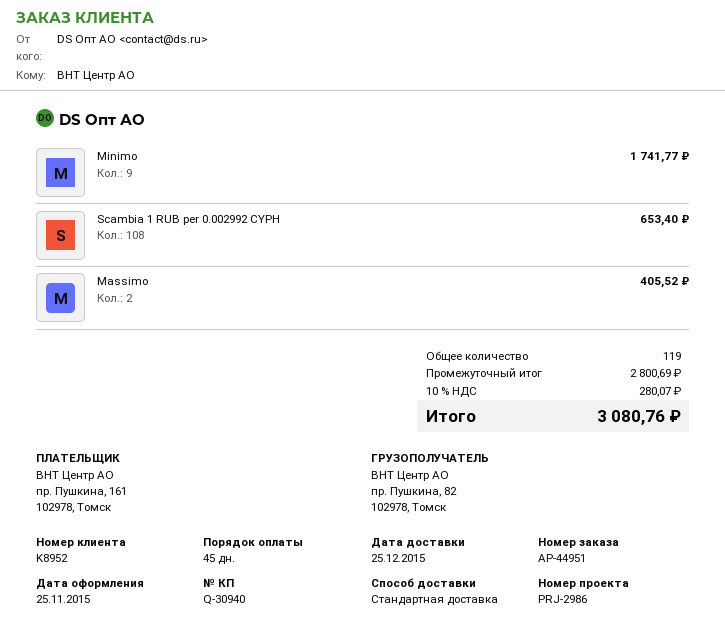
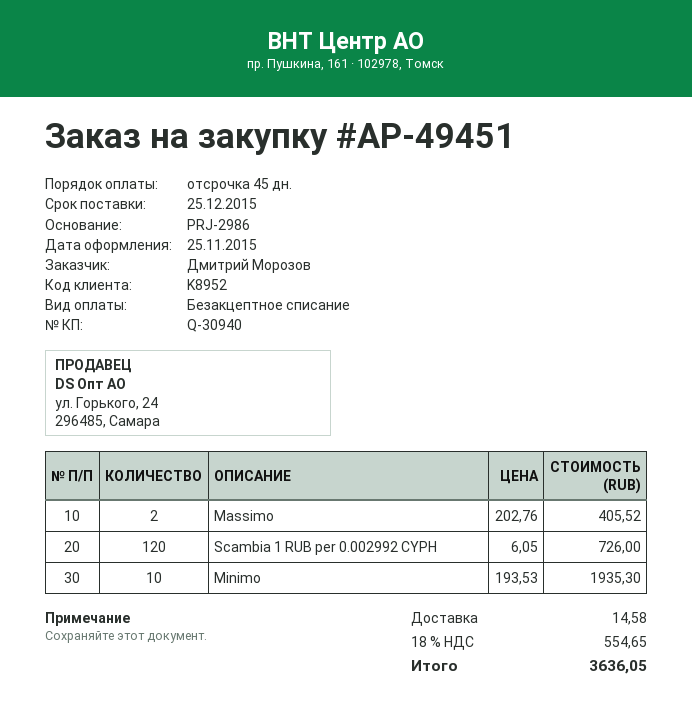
order number: AP-44951 -> AP-49451
Minimo: 9 for 1741.77 -> 10 for 1935.30
Scambia 1 RUB per 0.002992 CYPH: 108 for 653.40 -> 120 for 726.00
shipping: none -> 14.58
tax: 10% = 280.07 -> 18% = 554.65
total: 3080.76 -> 3636.05

